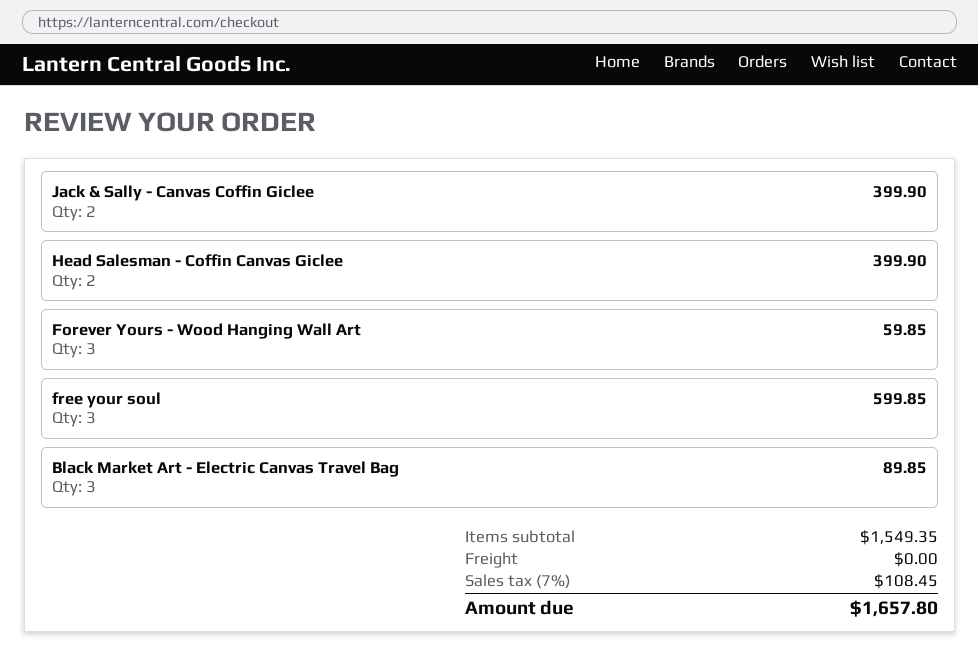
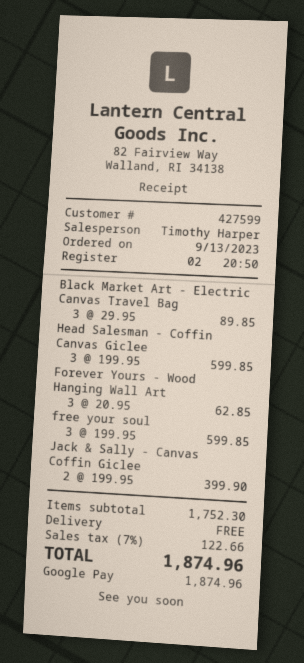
Head Salesman - Coffin Canvas Giclee: 2 for 399.90 -> 3 for 599.85
Forever Yours - Wood Hanging Wall Art: 3 for 59.85 -> 3 for 62.85
subtotal: 1549.35 -> 1752.30
tax: 7% = 108.45 -> 7% = 122.66
total: 1657.80 -> 1874.96

